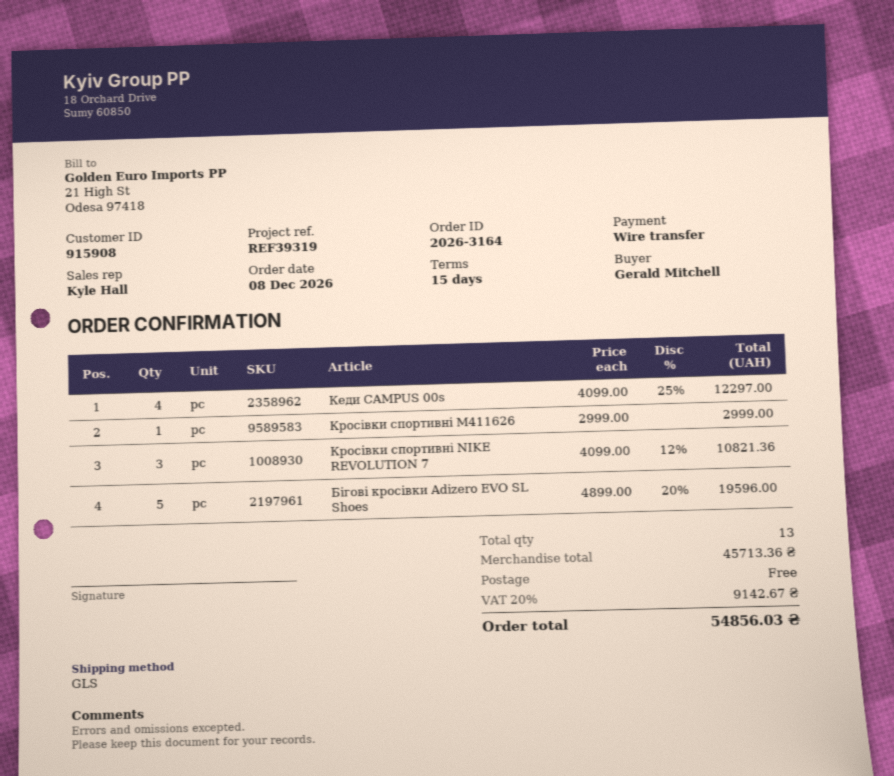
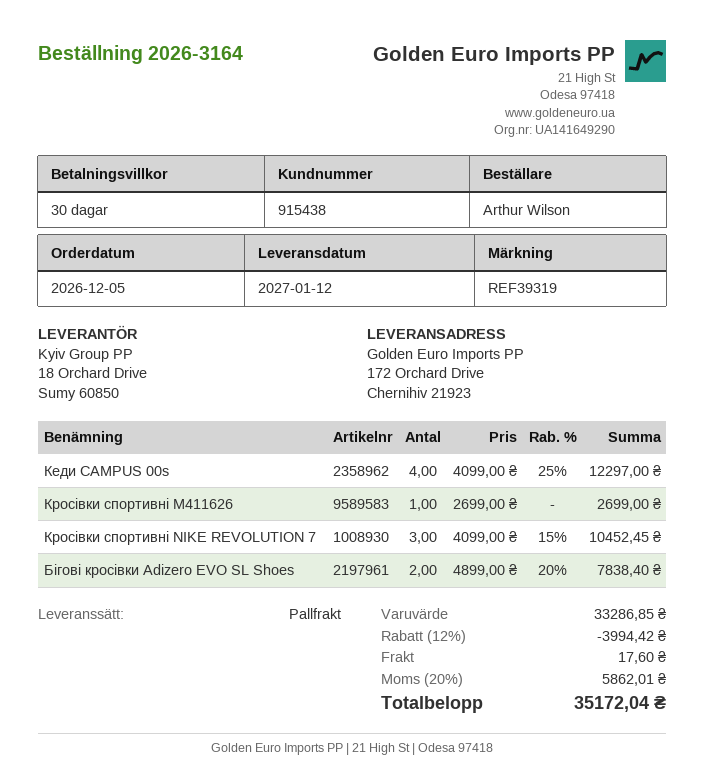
order date: 2026-12-08 -> 2026-12-05
payment terms: 15 days -> 30 days
customer number: 915908 -> 915438
ordered by: Gerald Mitchell -> Arthur Wilson
shipping method: GLS -> pallet freight
Кросівки спортивні M411626: 1 x 2999.00 = 2999.00 -> 1 x 2699.00 = 2699.00
Кросівки спортивні NIKE REVOLUTION 7: 3 x 4099.00 - 12% = 10821.36 -> 3 x 4099.00 - 15% = 10452.45
Бігові кросівки Adizero EVO SL Shoes: 5 x 4899.00 - 20% = 19596.00 -> 2 x 4899.00 - 20% = 7838.40
subtotal: 45713.36 -> 33286.85
discount: none -> 12% = 3994.42
shipping: 0.00 -> 17.60
tax: 20% = 9142.67 -> 20% = 5862.01
total: 54856.03 -> 35172.04

